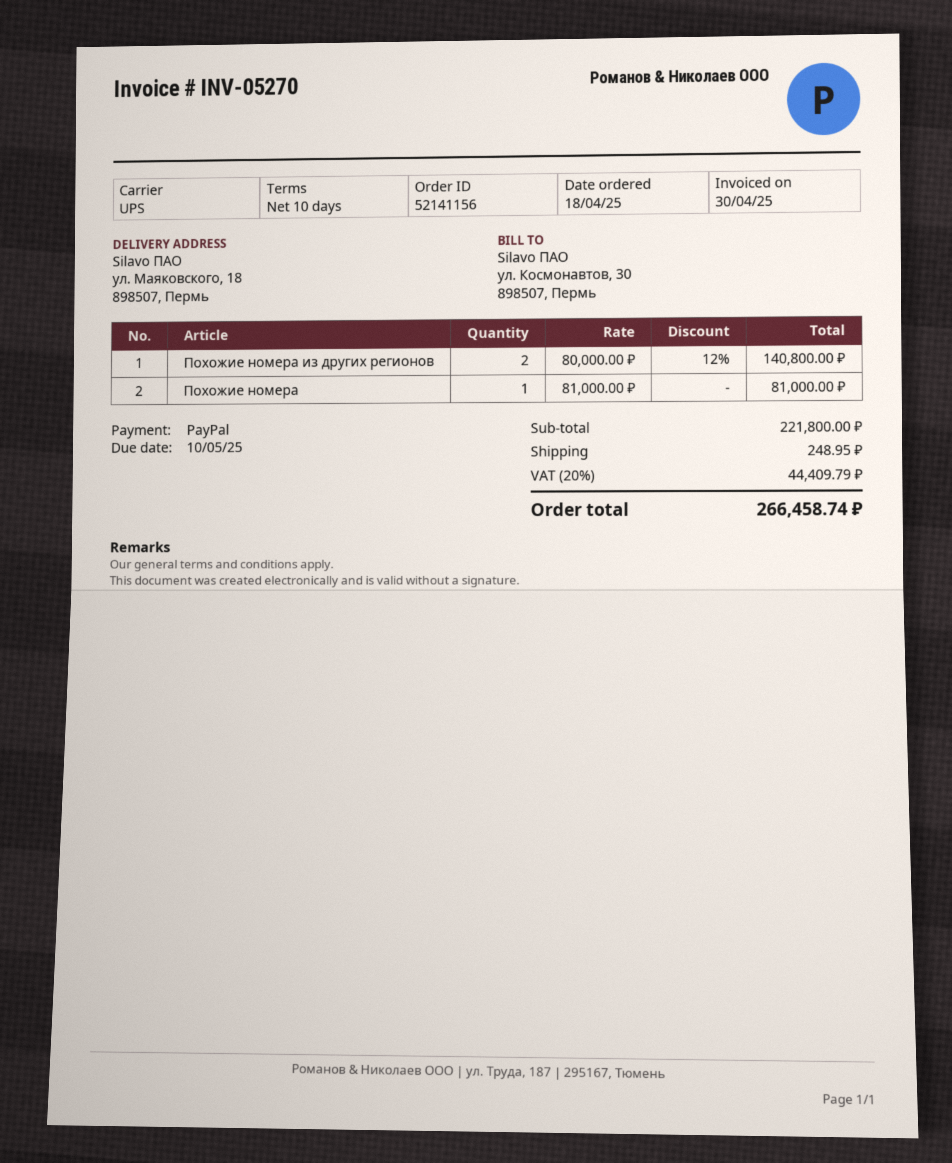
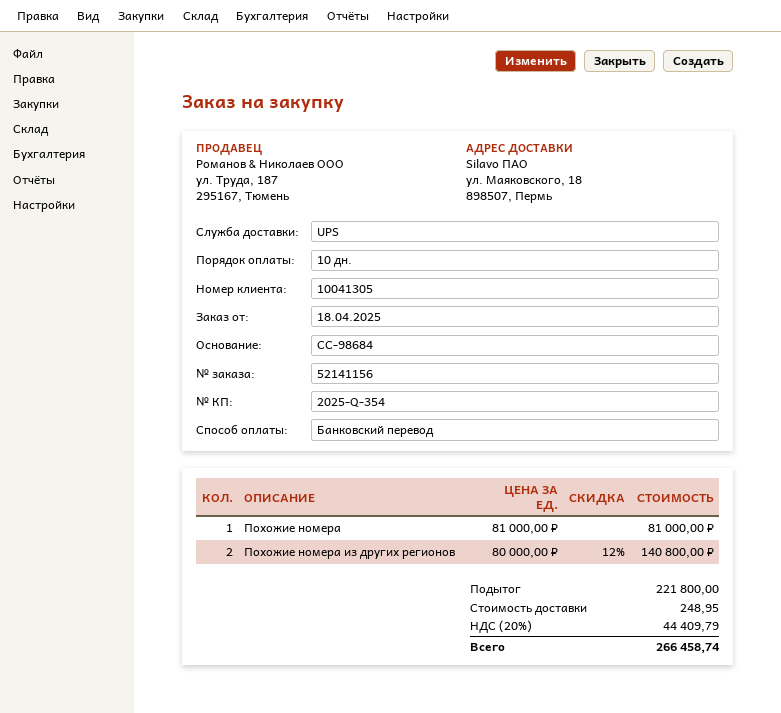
payment method: PayPal -> bank transfer

